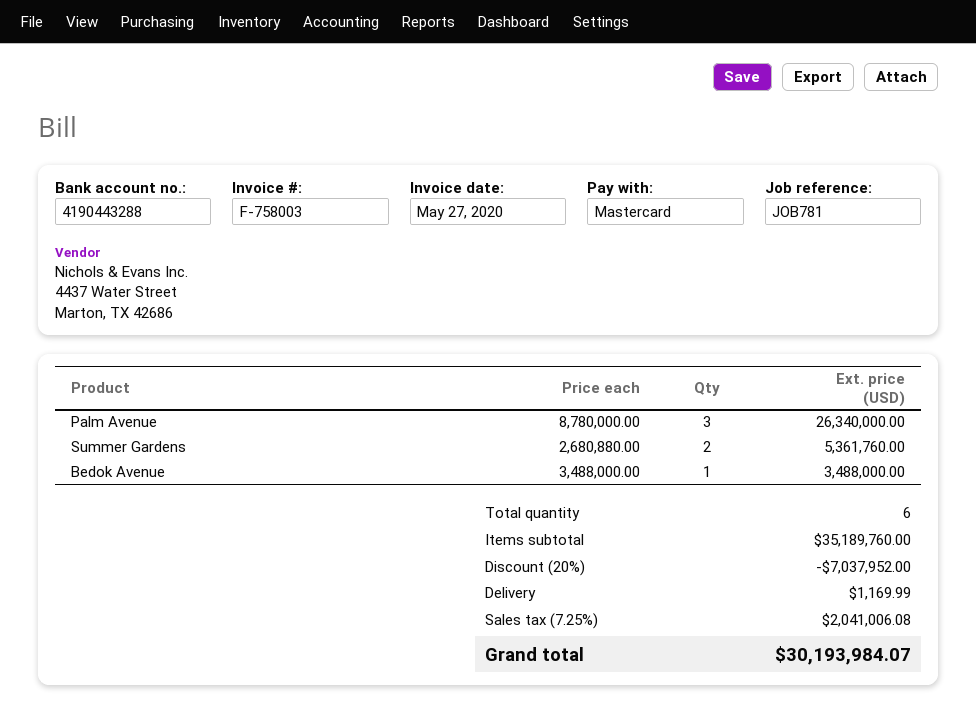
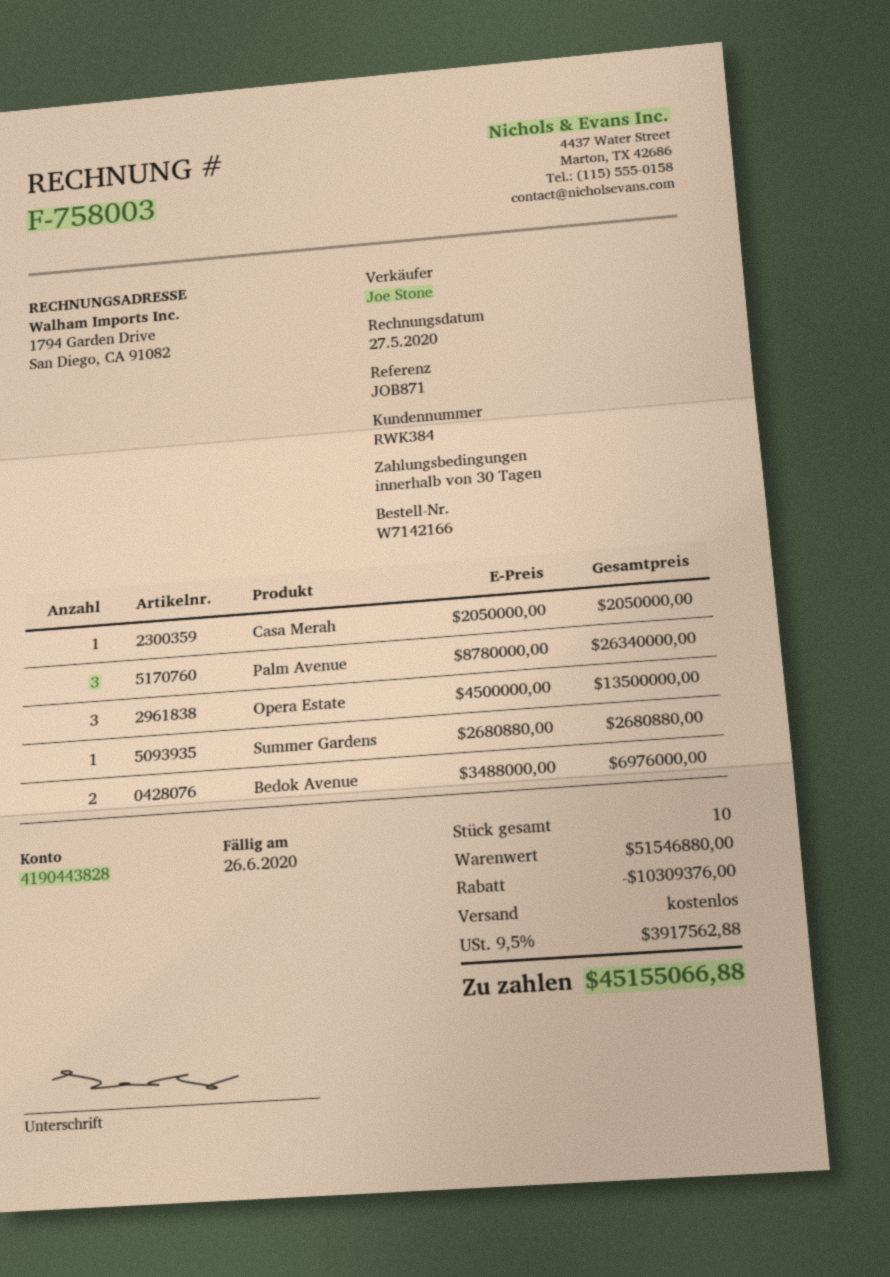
reference: JOB781 -> JOB871
bank account: 4190443288 -> 4190443828
Summer Gardens: 2 x 2680880.00 = 5361760.00 -> 1 x 2680880.00 = 2680880.00
Bedok Avenue: 1 x 3488000.00 = 3488000.00 -> 2 x 3488000.00 = 6976000.00
Casa Merah: none -> 1 x 2050000.00 = 2050000.00
Opera Estate: none -> 3 x 4500000.00 = 13500000.00
total quantity: 6 -> 10
subtotal: 35189760.00 -> 51546880.00
discount: 7037952.00 -> 10309376.00
shipping: 1169.99 -> 0.00
tax: 7.25% = 2041006.08 -> 9.5% = 3917562.88
total: 30193984.07 -> 45155066.88

